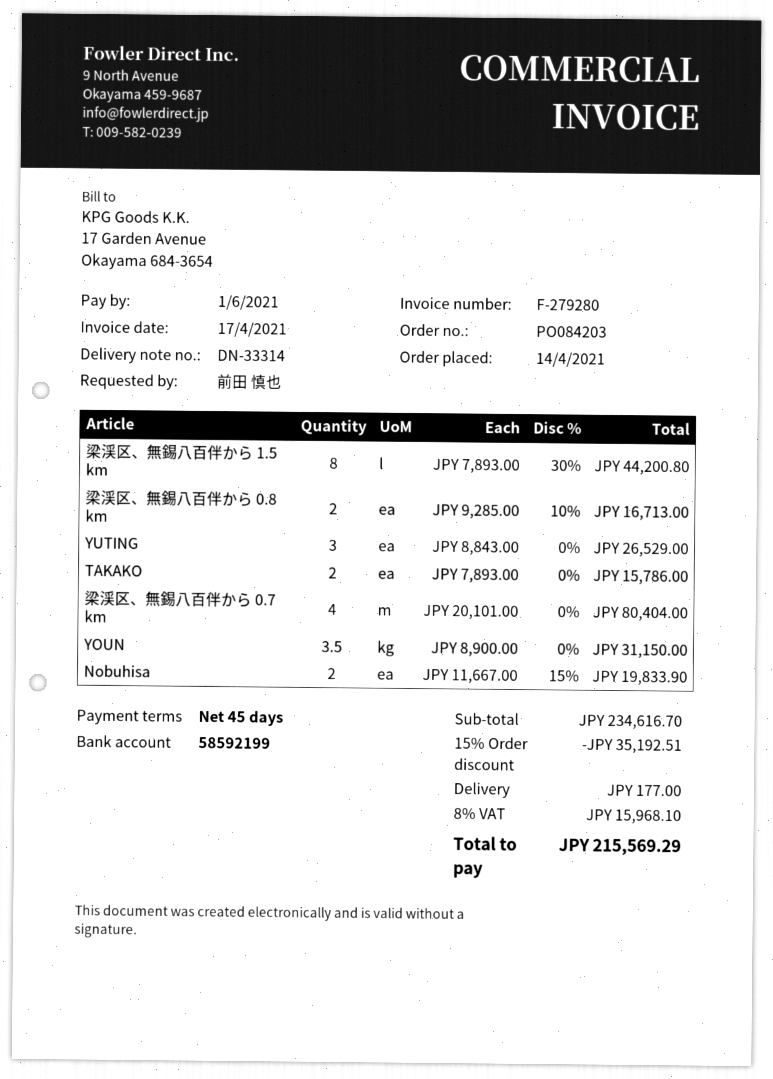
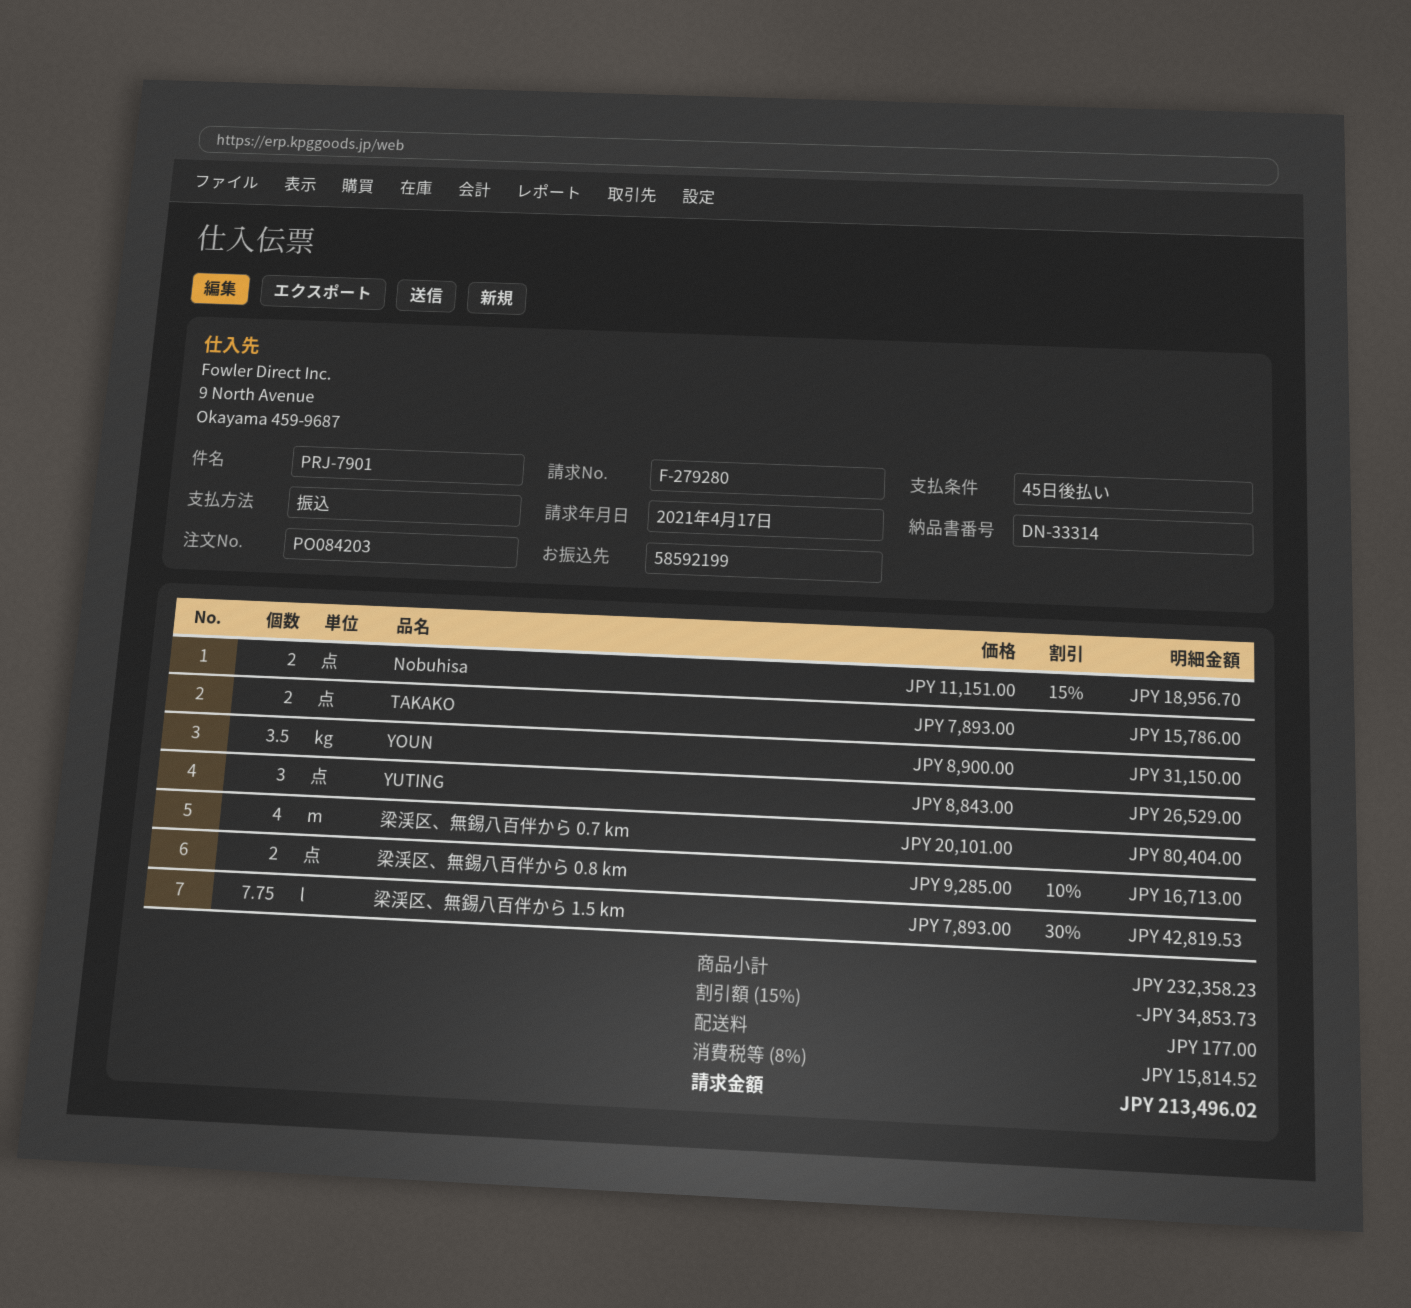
梁渓区、無錫八百伴から 1.5 km: 8 x 7893.00 - 30% = 44200.80 -> 7.75 x 7893.00 - 30% = 42819.53
Nobuhisa: 2 x 11667.00 - 15% = 19833.90 -> 2 x 11151.00 - 15% = 18956.70
subtotal: 234616.70 -> 232358.23
discount: 15% = 35192.51 -> 15% = 34853.73
tax: 8% = 15968.10 -> 8% = 15814.52
total: 215569.29 -> 213496.02

